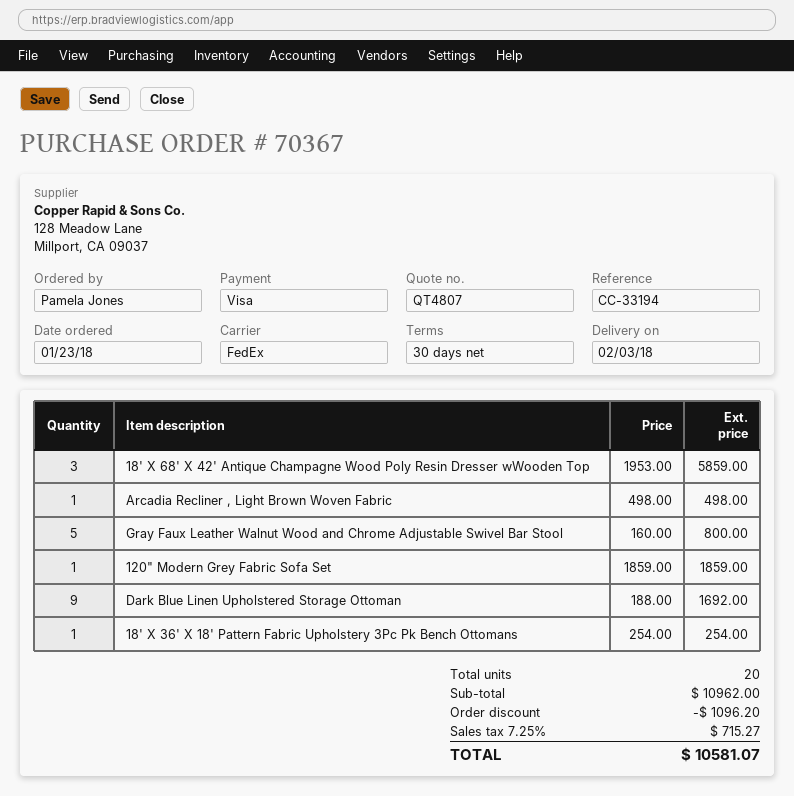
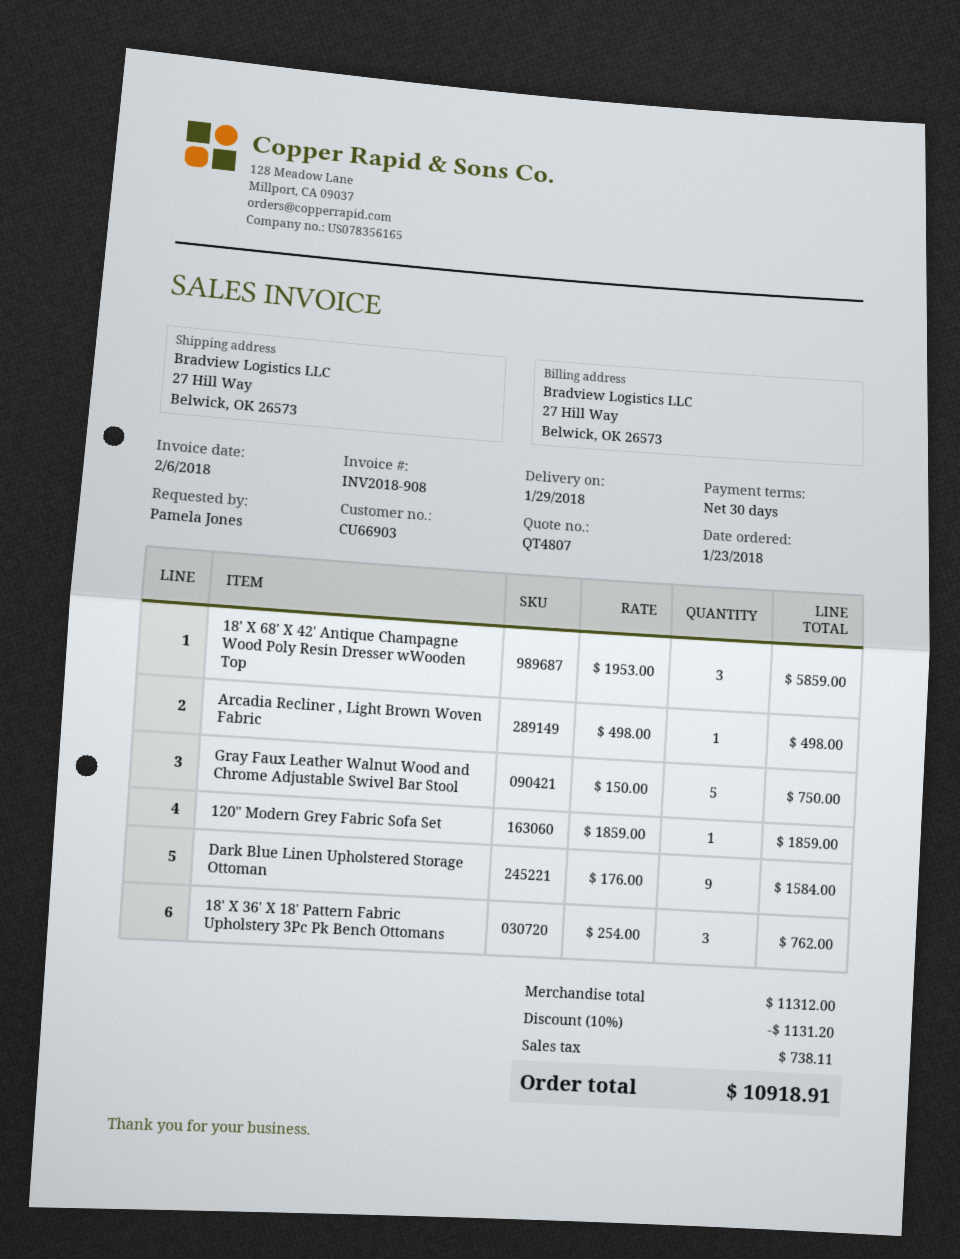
delivery date: 2018-02-03 -> 2018-01-29
Gray Faux Leather Walnut Wood and Chrome Adjustable Swivel Bar Stool: 5 x 160.00 = 800.00 -> 5 x 150.00 = 750.00
Dark Blue Linen Upholstered Storage Ottoman: 9 x 188.00 = 1692.00 -> 9 x 176.00 = 1584.00
18' X 36' X 18' Pattern Fabric Upholstery 3Pc Pk Bench Ottomans: 1 x 254.00 = 254.00 -> 3 x 254.00 = 762.00
subtotal: 10962.00 -> 11312.00
discount: 1096.20 -> 1131.20
tax: 715.27 -> 738.11
total: 10581.07 -> 10918.91

